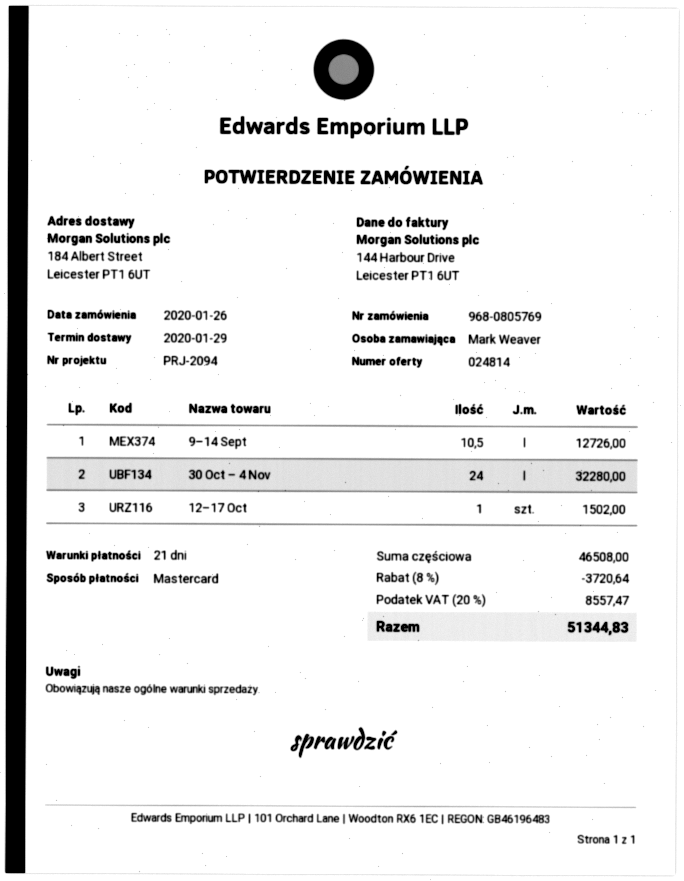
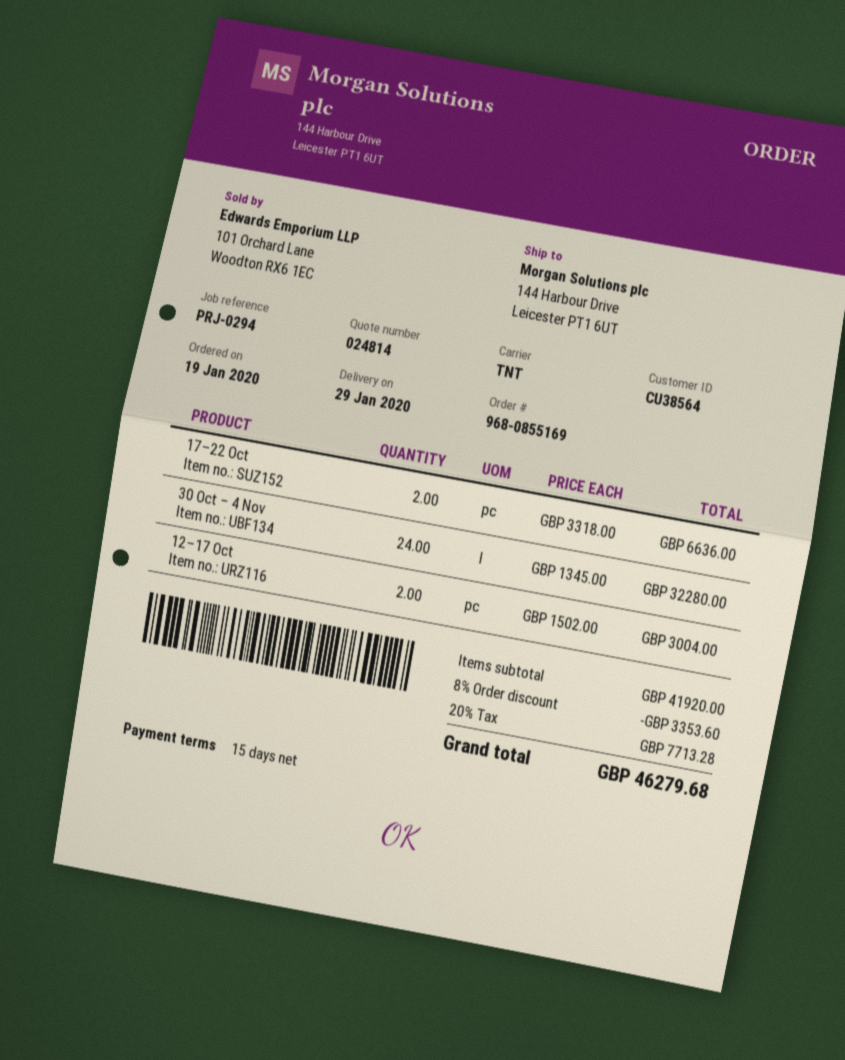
order number: 968-0805769 -> 968-0855169
order date: 2020-01-26 -> 2020-01-19
payment terms: 21 days -> 15 days
reference: PRJ-2094 -> PRJ-0294
ship to: 184 Albert Street, Leicester PT1 6UT -> 144 Harbour Drive, Leicester PT1 6UT
9–14 Sept: 10.5 for 12726.00 -> none
12–17 Oct: 1 for 1502.00 -> 2 for 3004.00
17–22 Oct: none -> 2 for 6636.00
subtotal: 46508.00 -> 41920.00
discount: 8% = 3720.64 -> 8% = 3353.60
tax: 20% = 8557.47 -> 20% = 7713.28
total: 51344.83 -> 46279.68

